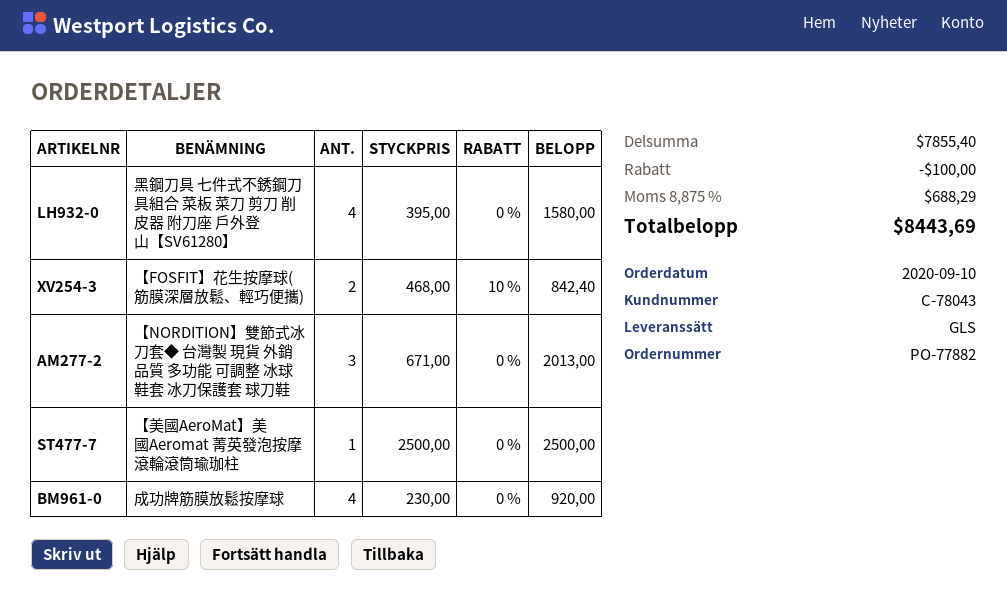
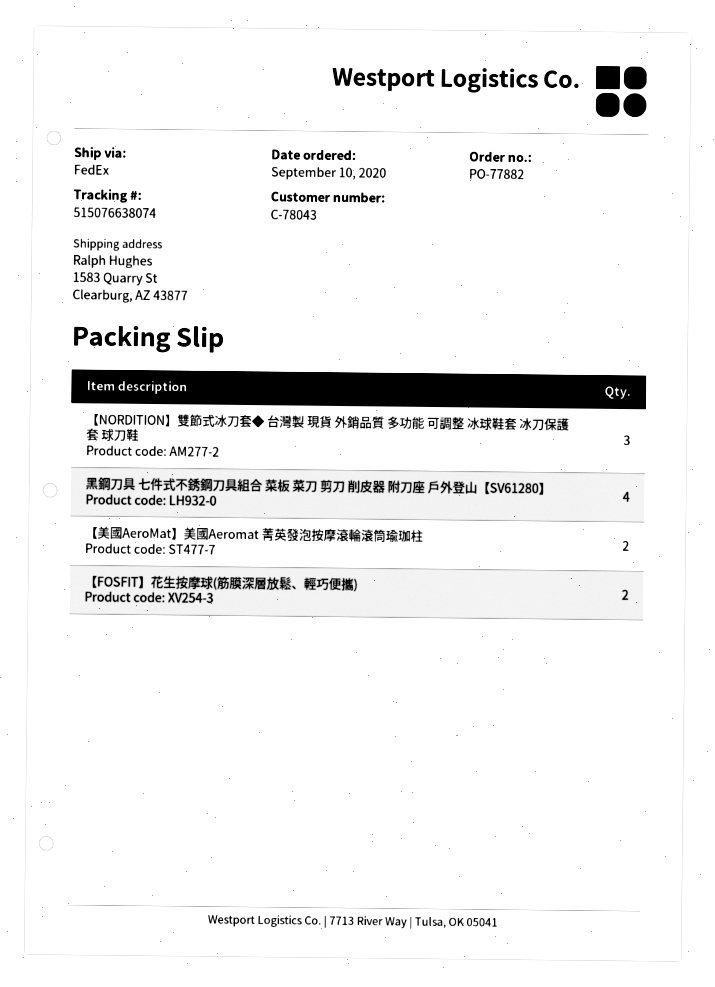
shipping method: GLS -> FedEx
【美國AeroMat】美國Aeromat 菁英發泡按摩滾輪滾筒瑜珈柱: 1 -> 2
成功牌筋膜放鬆按摩球: 4 -> none

